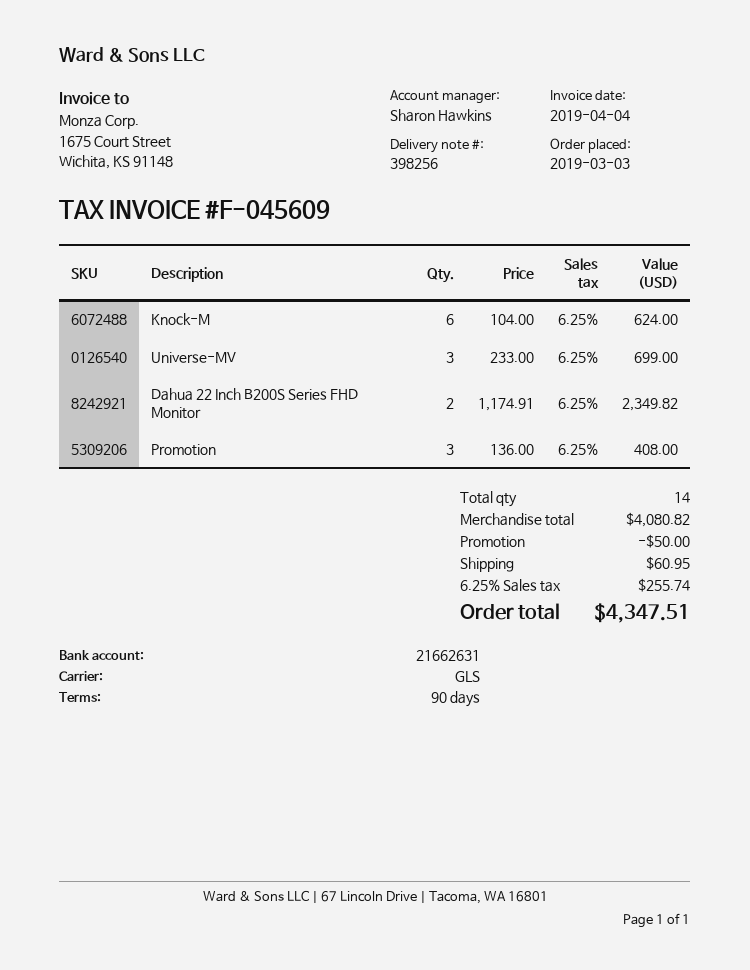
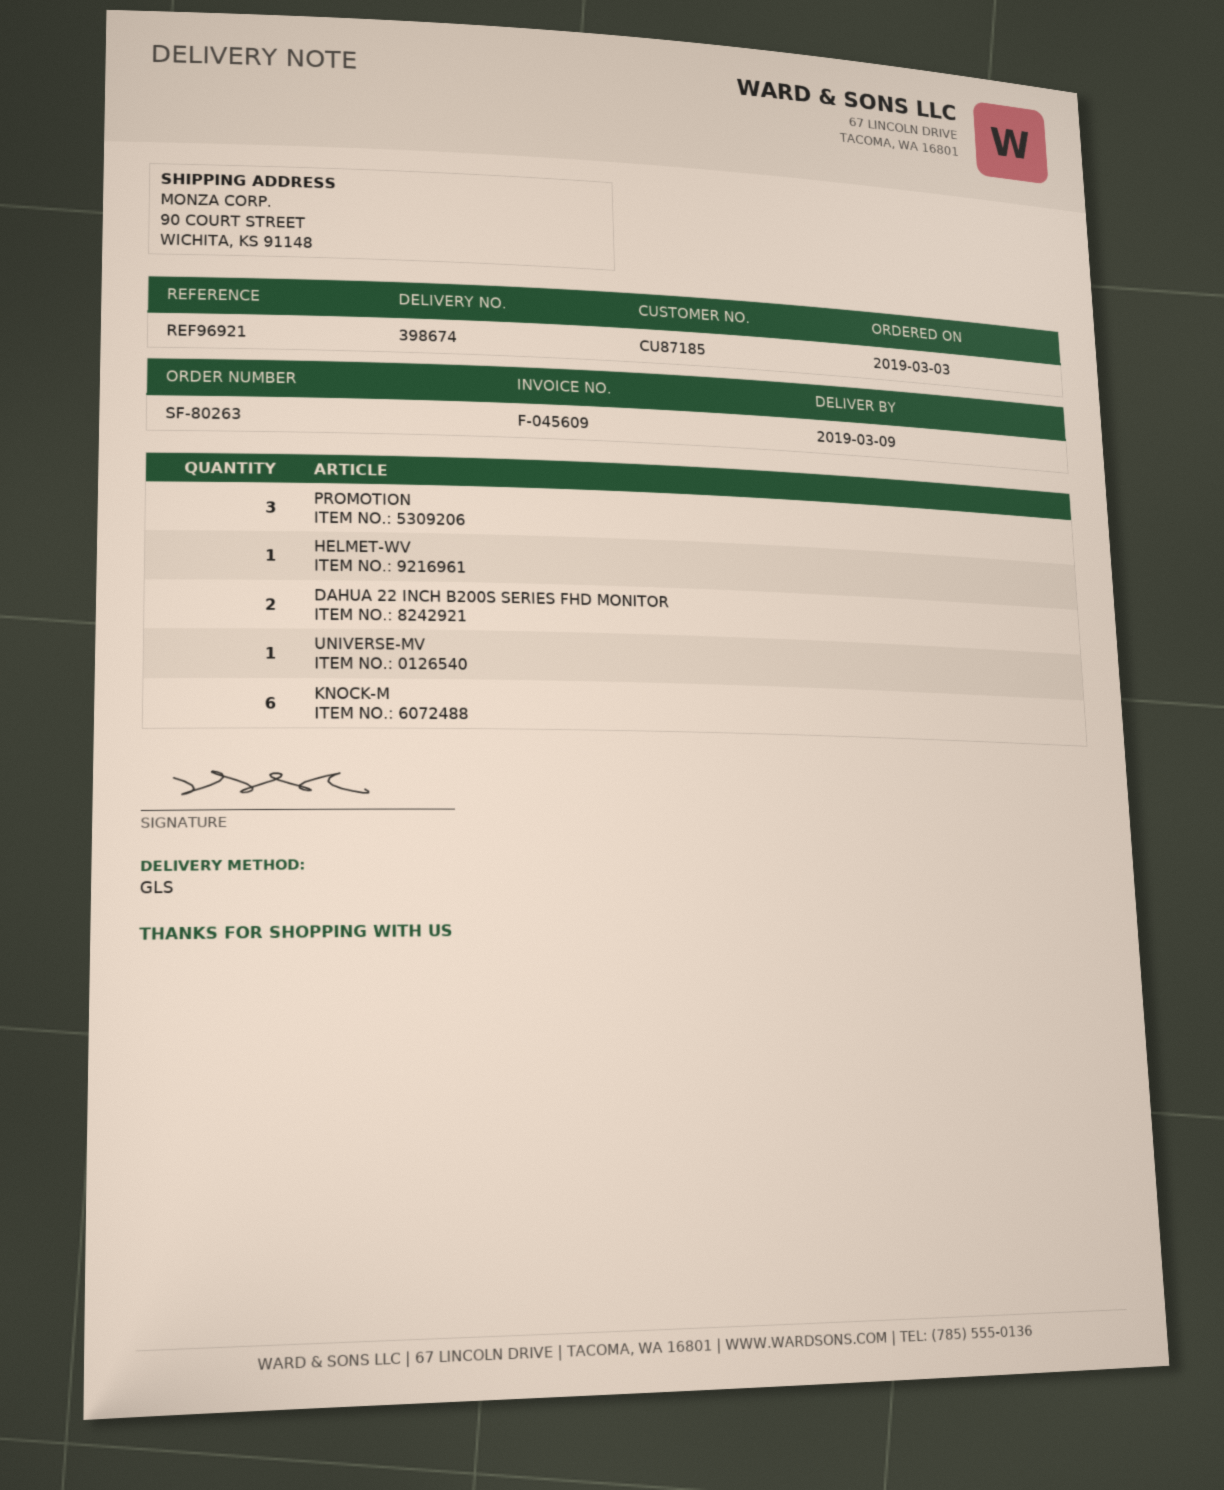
delivery note number: 398256 -> 398674
Universe-MV: 3 -> 1
HELMET-WV: none -> 1

